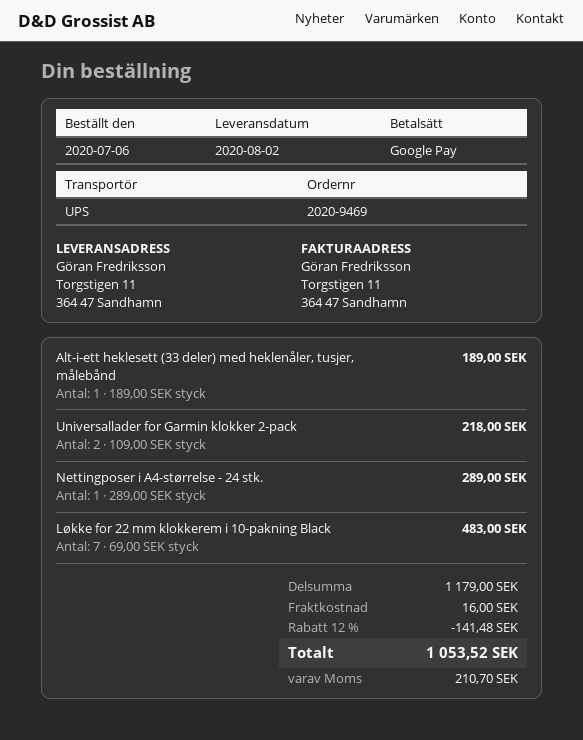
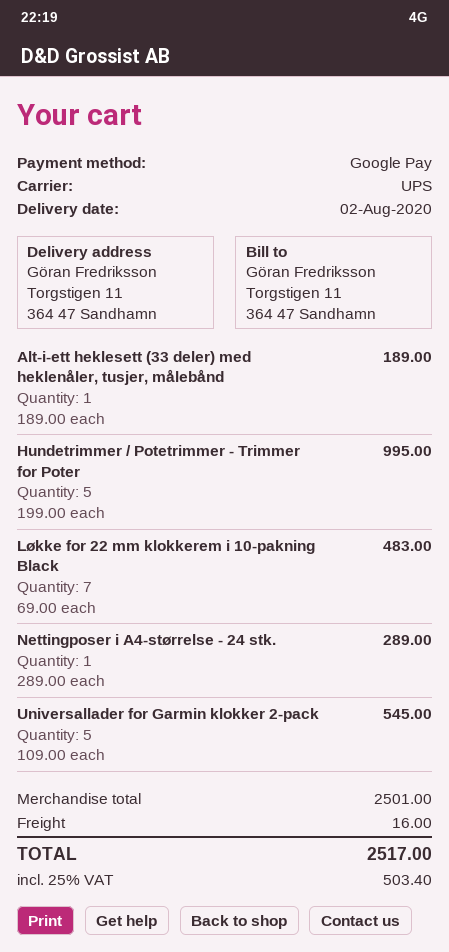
Universallader for Garmin klokker 2-pack: 2 x 109.00 = 218.00 -> 5 x 109.00 = 545.00
Hundetrimmer / Potetrimmer - Trimmer for Poter: none -> 5 x 199.00 = 995.00
subtotal: 1179.00 -> 2501.00
discount: 12% = 141.48 -> none
tax: 210.70 -> 503.40
total: 1053.52 -> 2517.00

